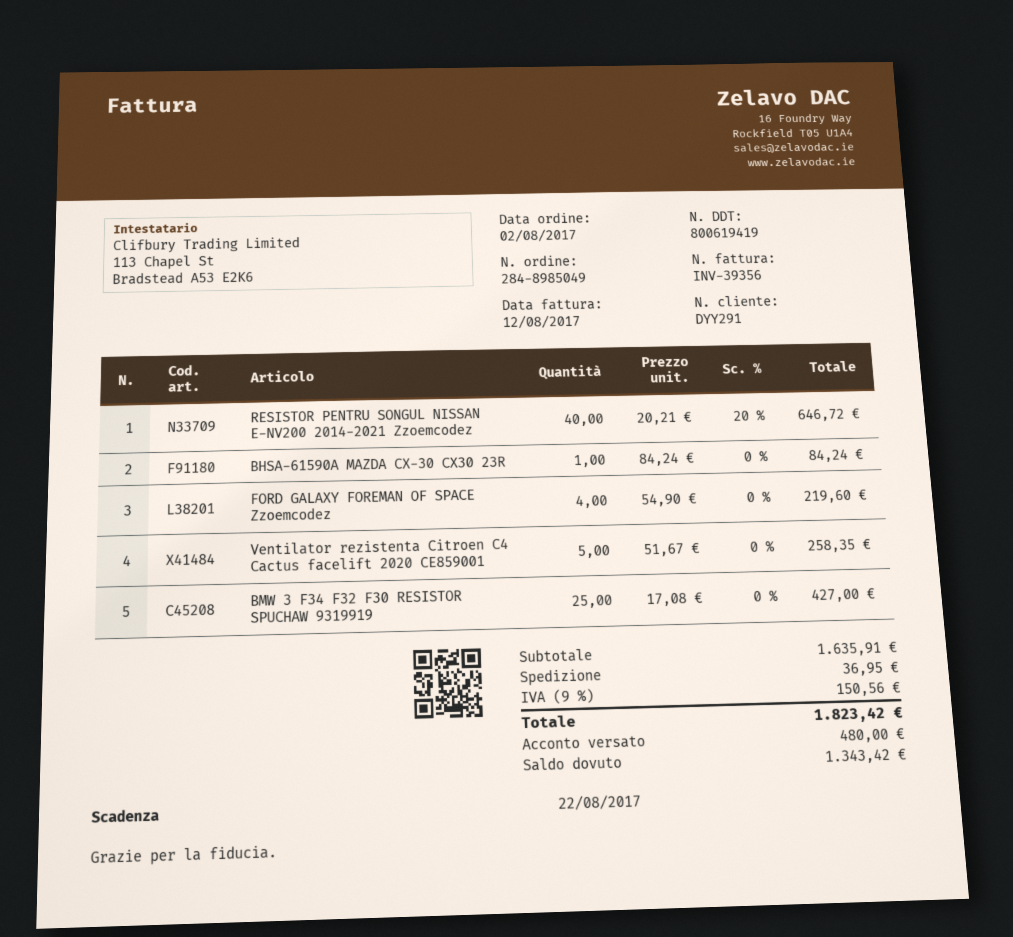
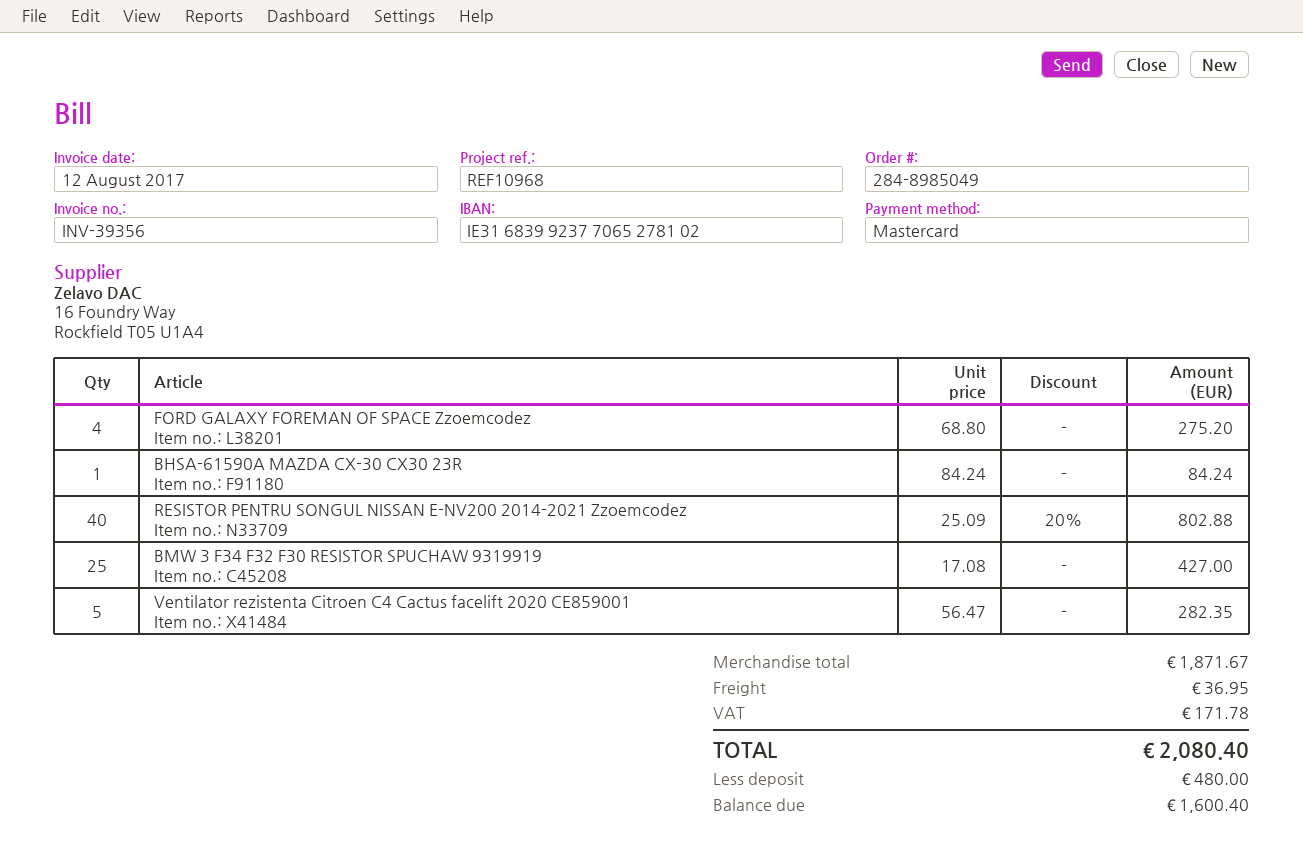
RESISTOR PENTRU SONGUL NISSAN E-NV200 2014-2021 Zzoemcodez: 40 x 20.21 - 20% = 646.72 -> 40 x 25.09 - 20% = 802.88
FORD GALAXY FOREMAN OF SPACE Zzoemcodez: 4 x 54.90 = 219.60 -> 4 x 68.80 = 275.20
Ventilator rezistenta Citroen C4 Cactus facelift 2020 CE859001: 5 x 51.67 = 258.35 -> 5 x 56.47 = 282.35
subtotal: 1635.91 -> 1871.67
tax: 150.56 -> 171.78
total: 1823.42 -> 2080.40
balance: 1343.42 -> 1600.40

